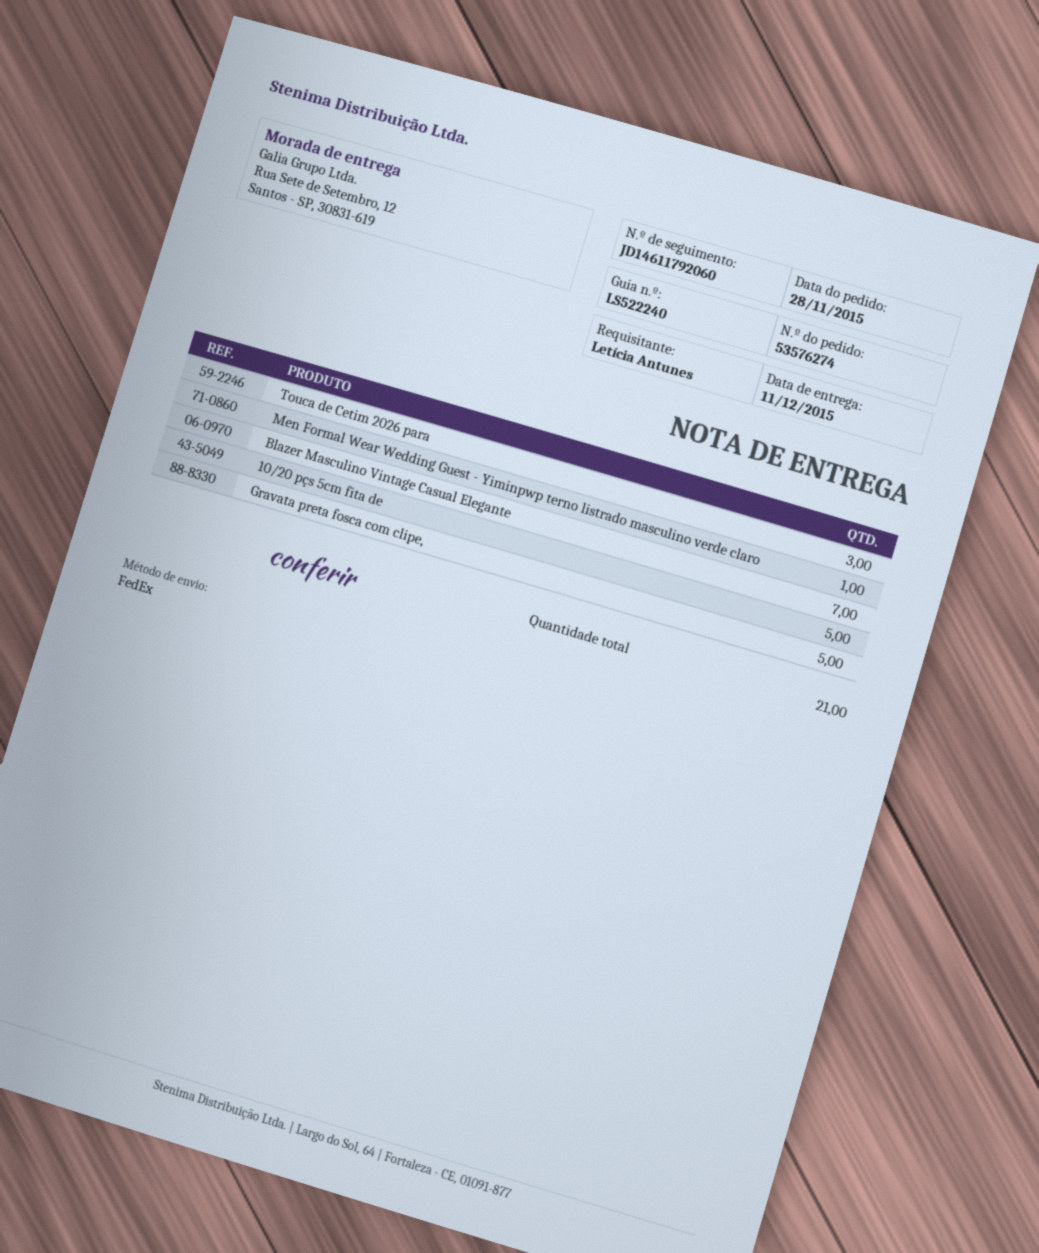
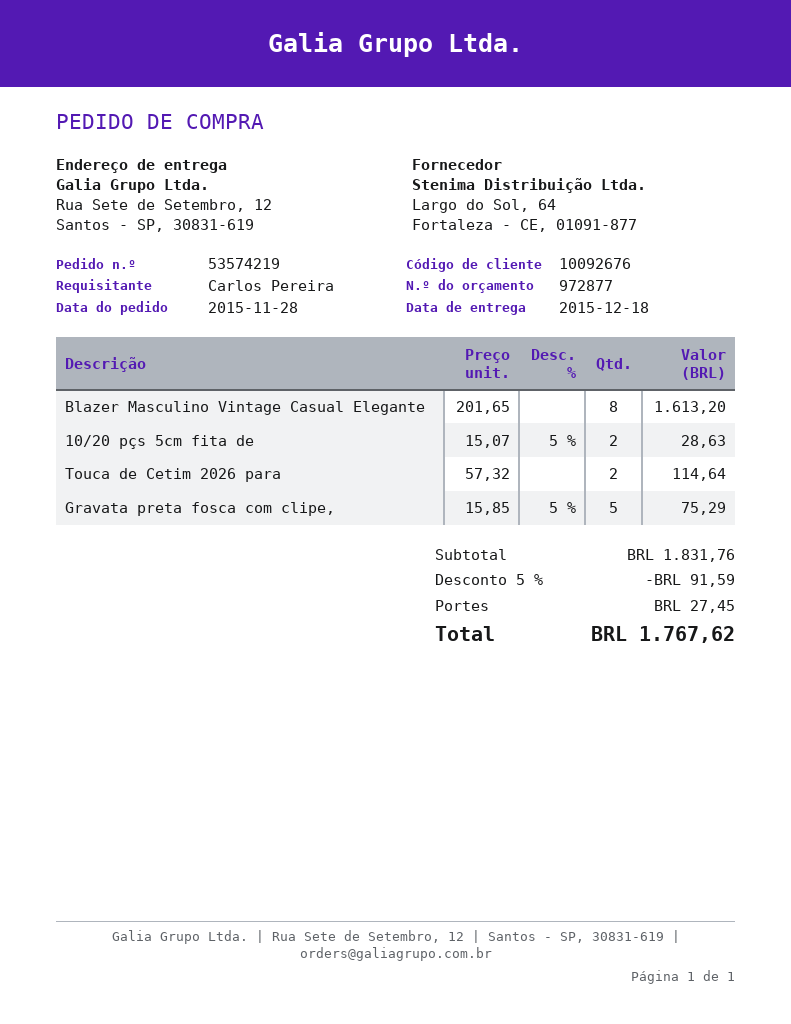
order number: 53576274 -> 53574219
delivery date: 2015-12-11 -> 2015-12-18
ordered by: Letícia Antunes -> Carlos Pereira
Touca de Cetim 2026 para: 3 -> 2
Men Formal Wear Wedding Guest - Yiminpwp terno listrado masculino verde claro: 1 -> none
Blazer Masculino Vintage Casual Elegante: 7 -> 8
10/20 pçs 5cm fita de: 5 -> 2

